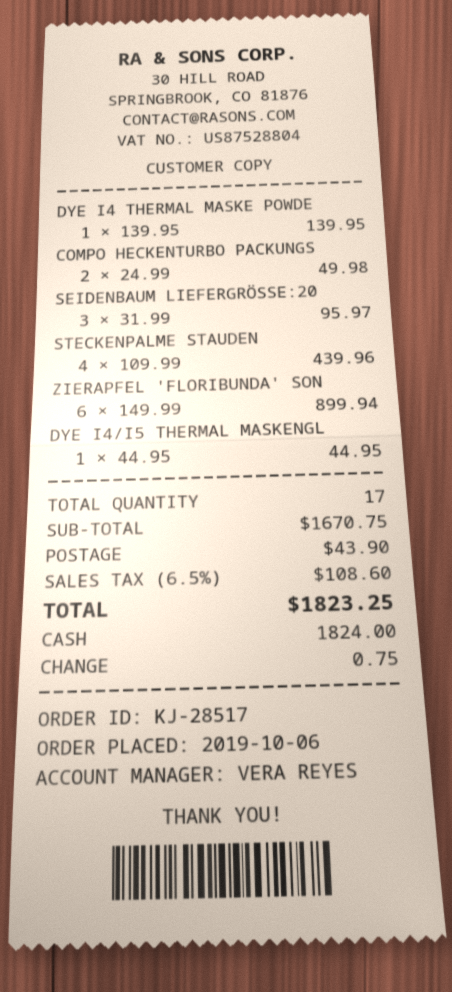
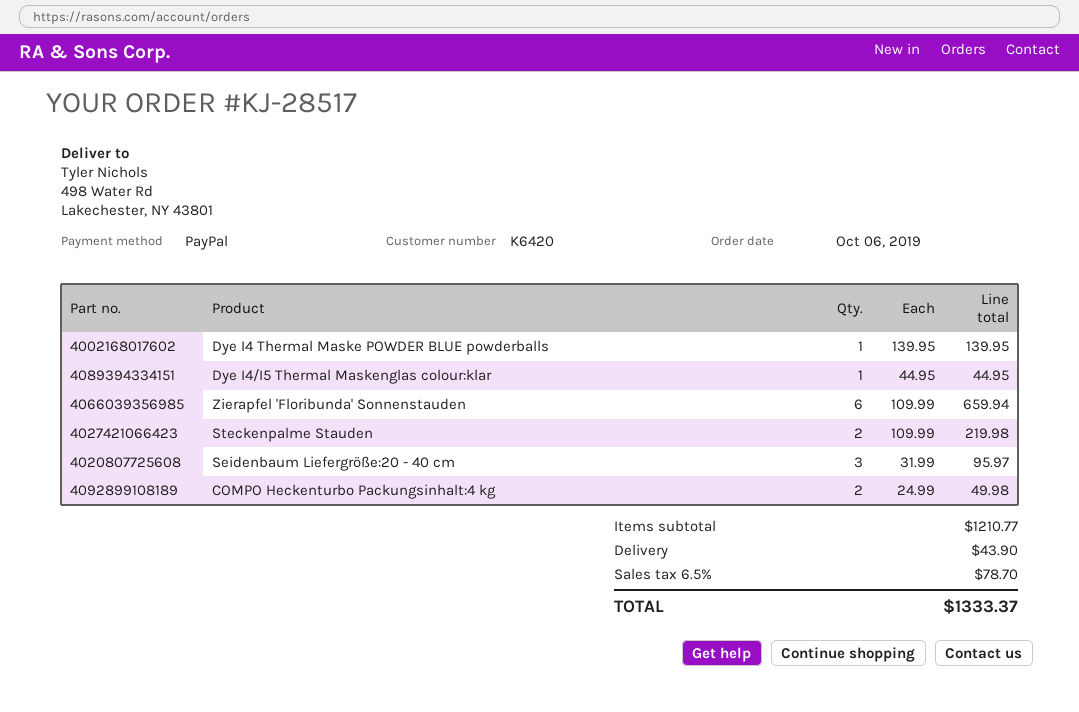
payment method: cash -> PayPal
STECKENPALME STAUDEN: 4 x 109.99 = 439.96 -> 2 x 109.99 = 219.98
ZIERAPFEL 'FLORIBUNDA' SON: 6 x 149.99 = 899.94 -> 6 x 109.99 = 659.94
subtotal: 1670.75 -> 1210.77
tax: 6.5% = 108.60 -> 6.5% = 78.70
total: 1823.25 -> 1333.37

